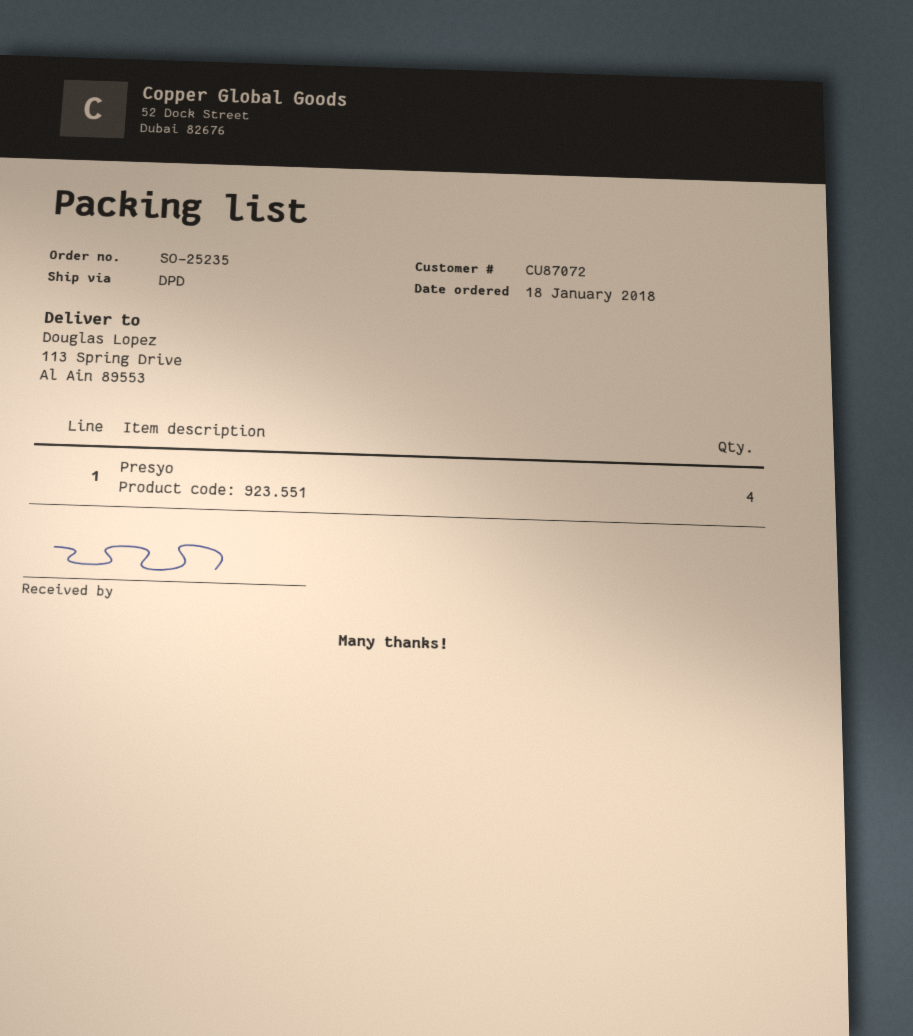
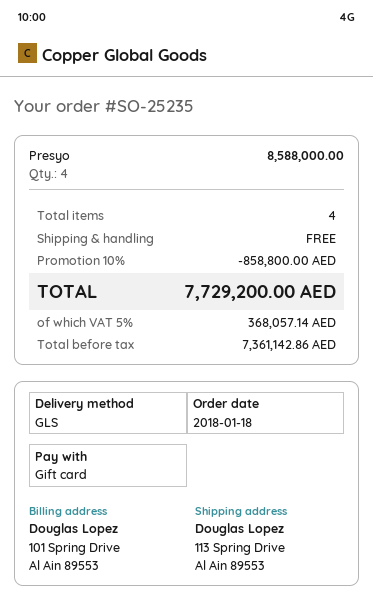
shipping method: DPD -> GLS

